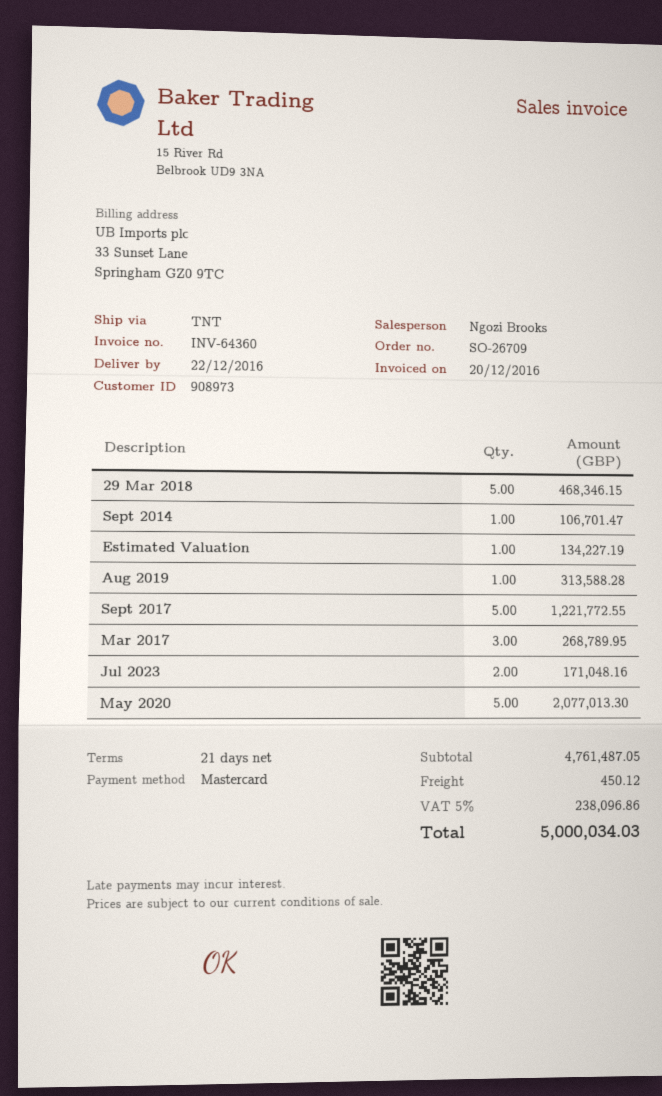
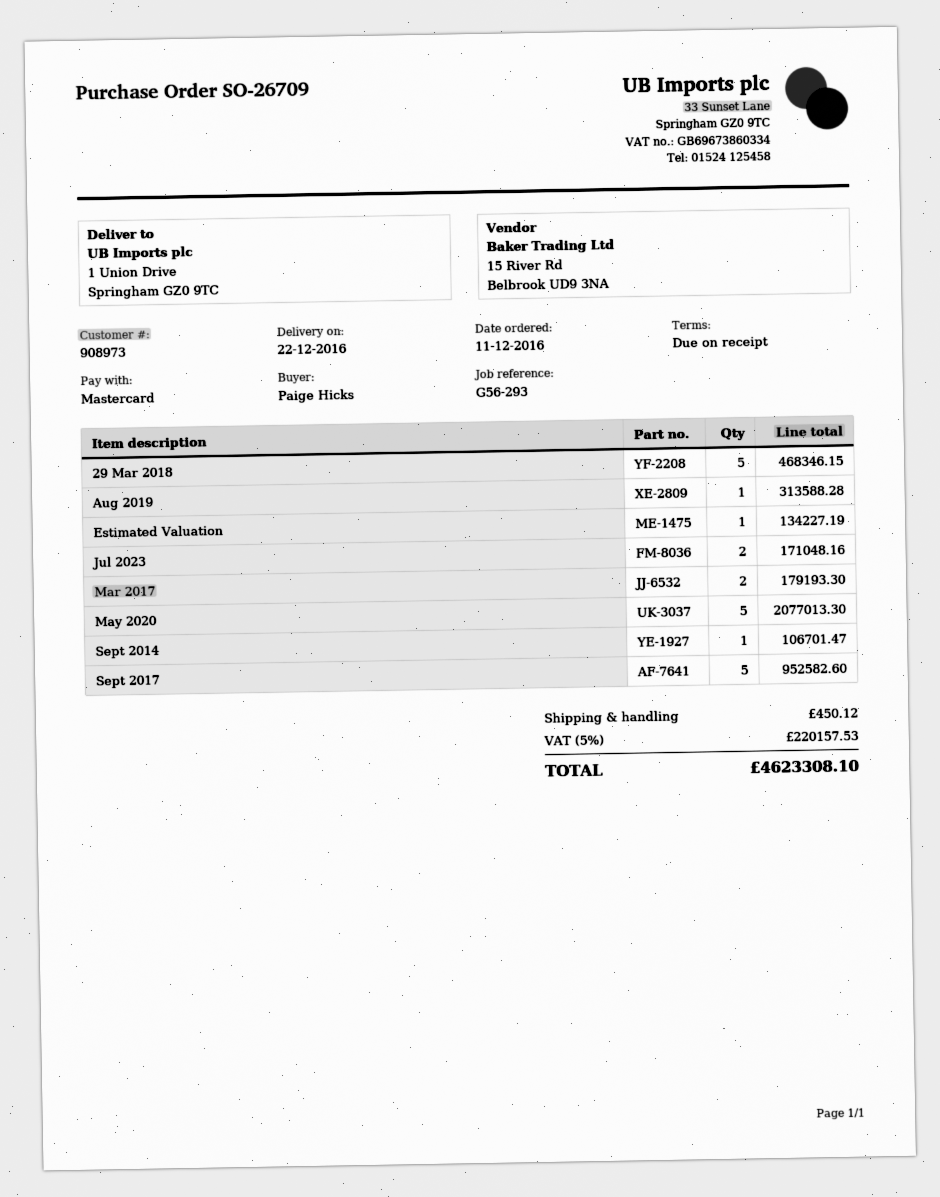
payment terms: 21 days -> on receipt
Sept 2017: 5 for 1221772.55 -> 5 for 952582.60
Mar 2017: 3 for 268789.95 -> 2 for 179193.30
tax: 5% = 238096.86 -> 5% = 220157.53
total: 5000034.03 -> 4623308.10

